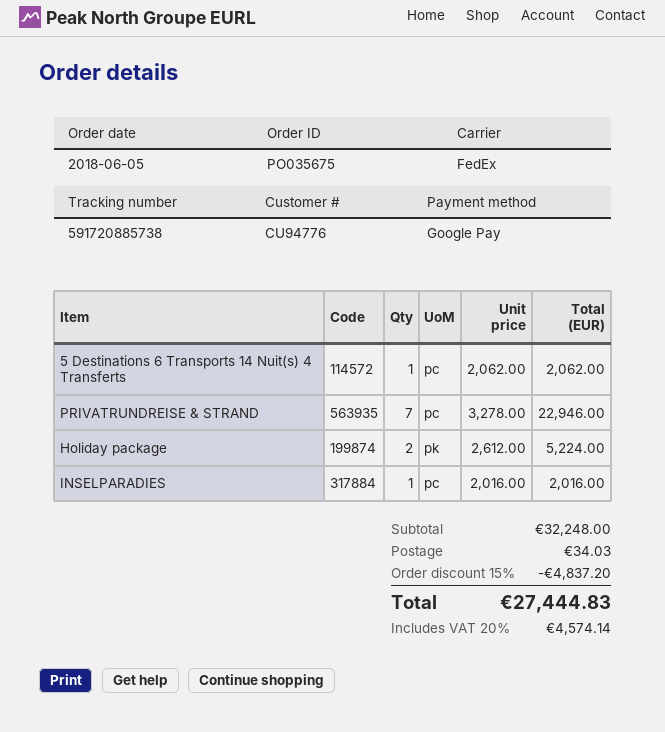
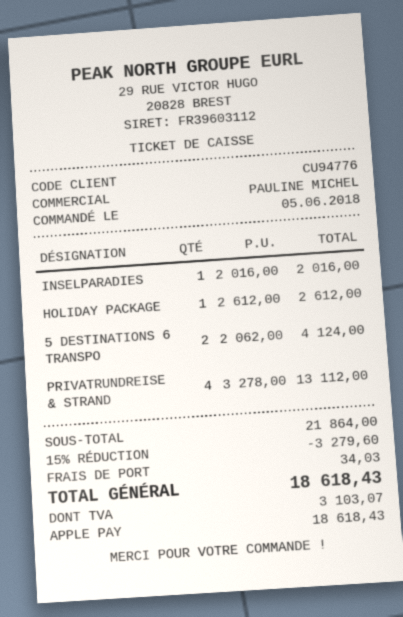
payment method: Google Pay -> Apple Pay
5 Destinations 6 Transports 14 Nuit(s) 4 Transferts: 1 x 2062.00 = 2062.00 -> 2 x 2062.00 = 4124.00
PRIVATRUNDREISE & STRAND: 7 x 3278.00 = 22946.00 -> 4 x 3278.00 = 13112.00
Holiday package: 2 x 2612.00 = 5224.00 -> 1 x 2612.00 = 2612.00
subtotal: 32248.00 -> 21864.00
discount: 15% = 4837.20 -> 15% = 3279.60
tax: 4574.14 -> 3103.07
total: 27444.83 -> 18618.43

